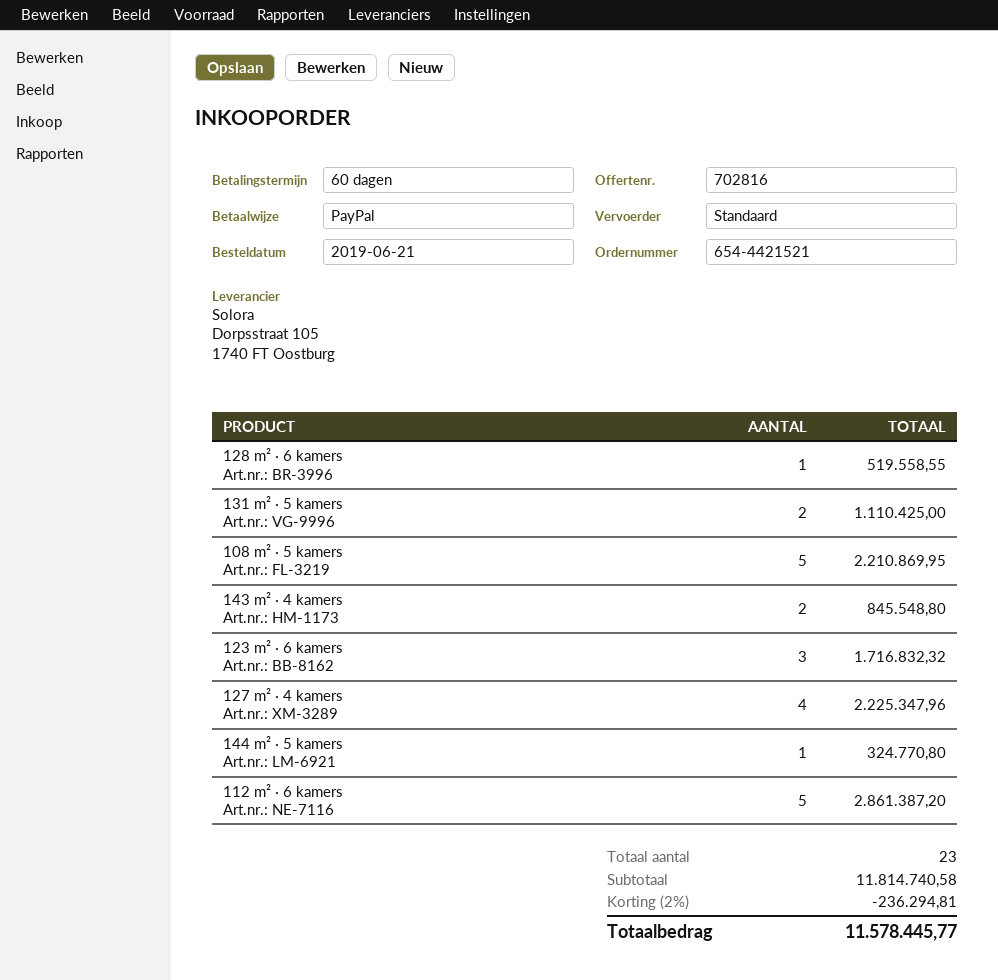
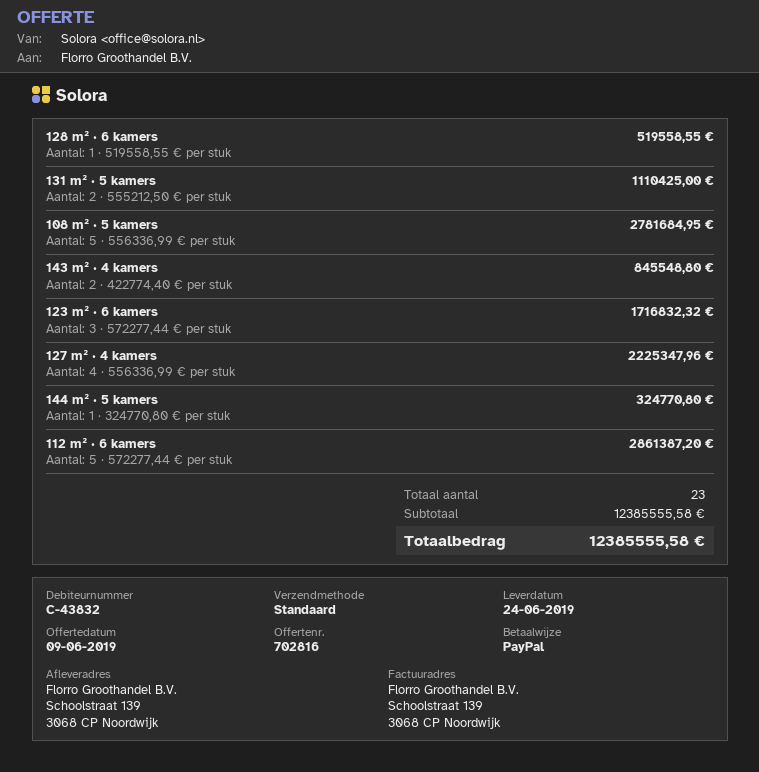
108 m² · 5 kamers: 5 for 2210869.95 -> 5 for 2781684.95
subtotal: 11814740.58 -> 12385555.58
discount: 2% = 236294.81 -> none
total: 11578445.77 -> 12385555.58

